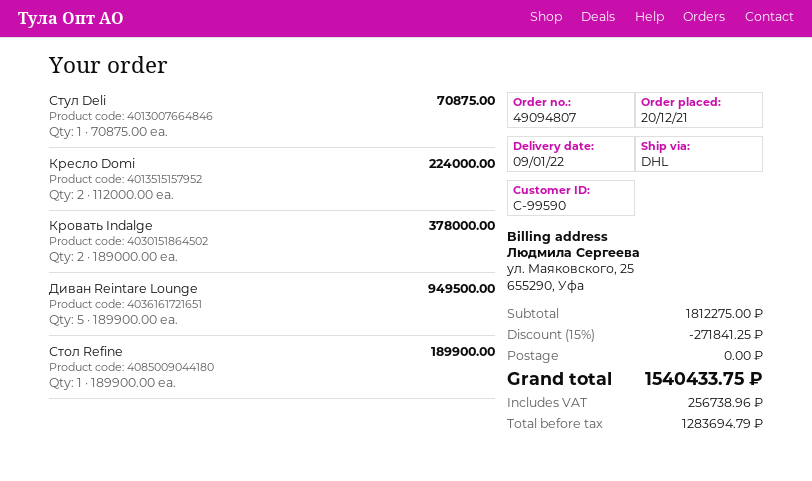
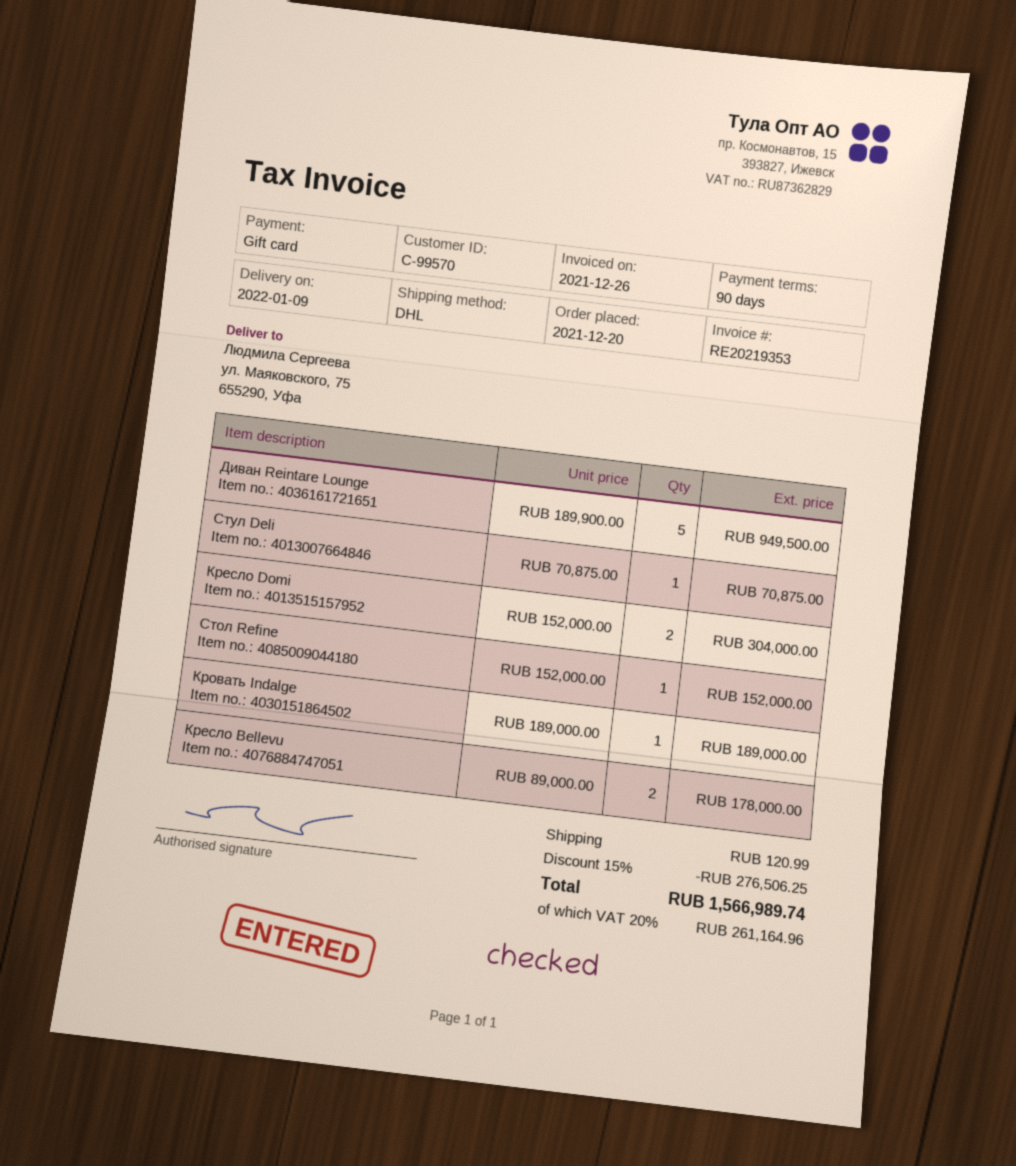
customer number: C-99590 -> C-99570
Кресло Domi: 2 x 112000.00 = 224000.00 -> 2 x 152000.00 = 304000.00
Кровать Indalge: 2 x 189000.00 = 378000.00 -> 1 x 189000.00 = 189000.00
Стол Refine: 1 x 189900.00 = 189900.00 -> 1 x 152000.00 = 152000.00
Кресло Bellevu: none -> 2 x 89000.00 = 178000.00
discount: 15% = 271841.25 -> 15% = 276506.25
shipping: 0.00 -> 120.99
tax: 256738.96 -> 261164.96
total: 1540433.75 -> 1566989.74

